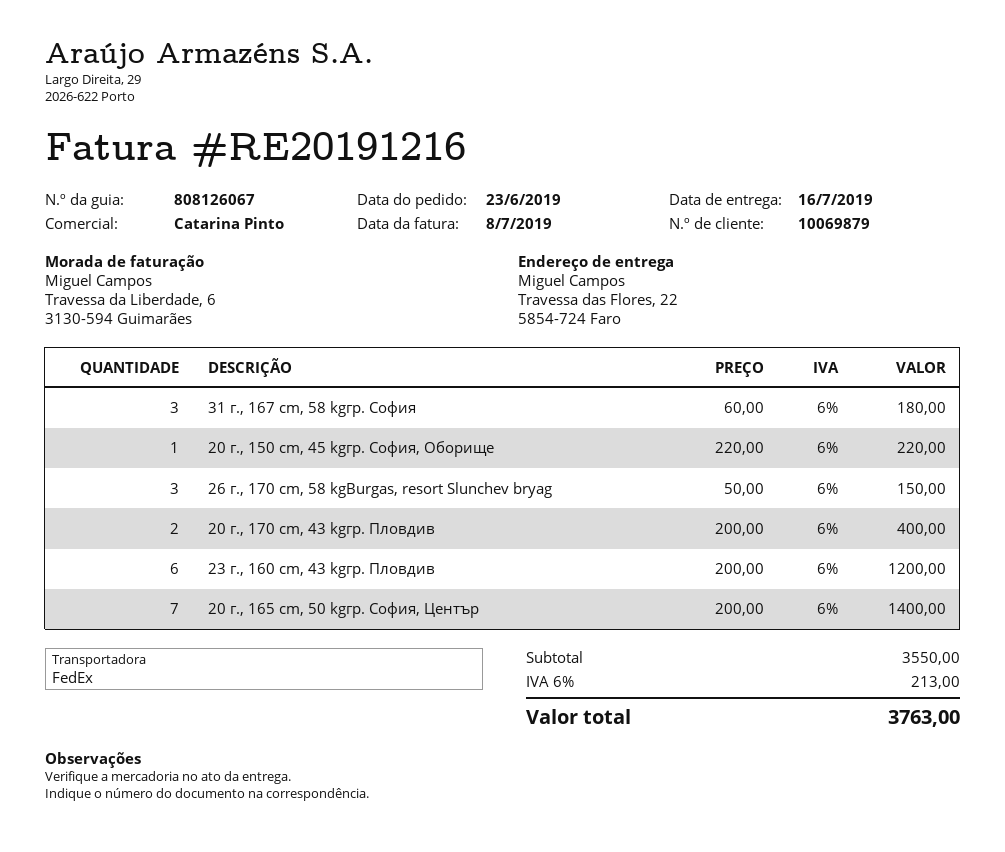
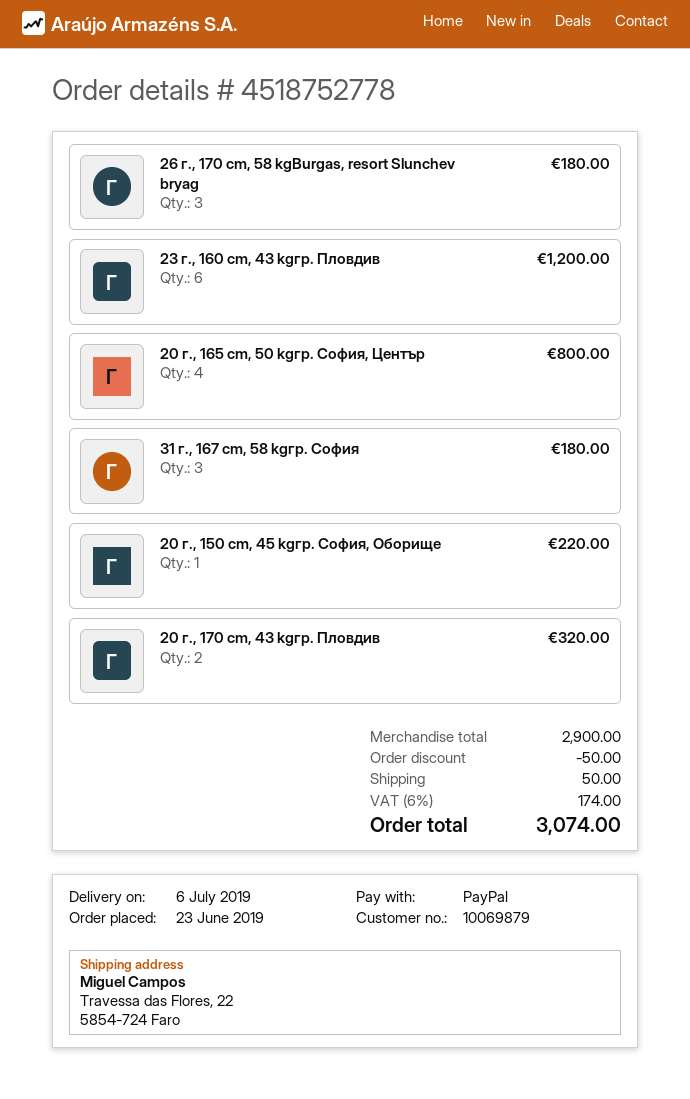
delivery date: 2019-07-16 -> 2019-07-06
26 г., 170 cm, 58 kgBurgas, resort Slunchev bryag: 3 for 150.00 -> 3 for 180.00
20 г., 170 cm, 43 kgгр. Пловдив: 2 for 400.00 -> 2 for 320.00
20 г., 165 cm, 50 kgгр. София, Център: 7 for 1400.00 -> 4 for 800.00
subtotal: 3550.00 -> 2900.00
discount: none -> 50.00
shipping: none -> 50.00
tax: 6% = 213.00 -> 6% = 174.00
total: 3763.00 -> 3074.00

